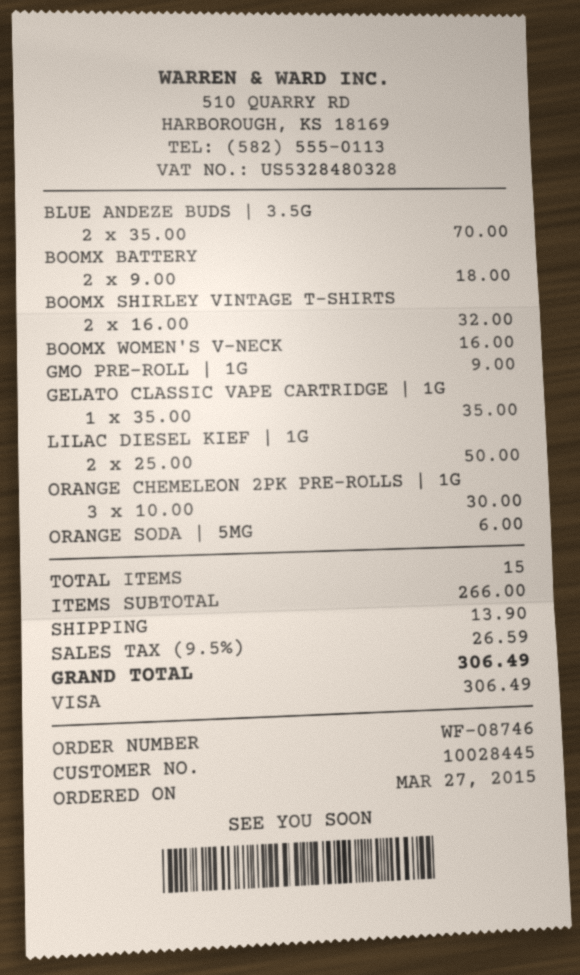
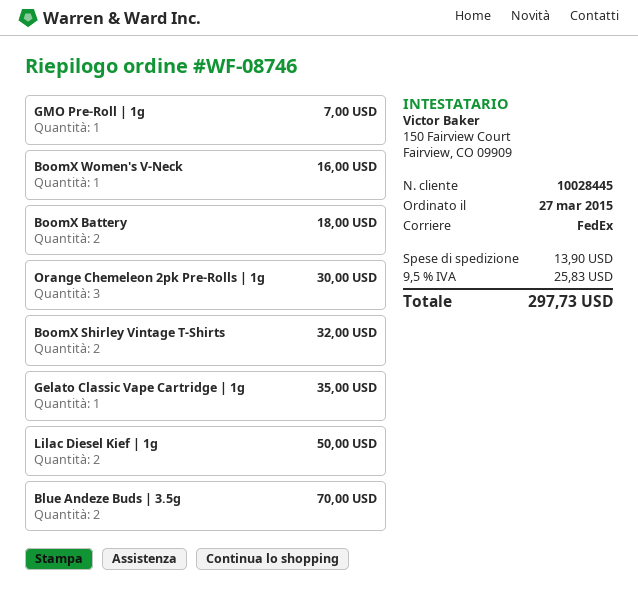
GMO PRE-ROLL | 1G: 1 for 9.00 -> 1 for 7.00
ORANGE SODA | 5MG: 1 for 6.00 -> none
tax: 9.5% = 26.59 -> 9.5% = 25.83
total: 306.49 -> 297.73

